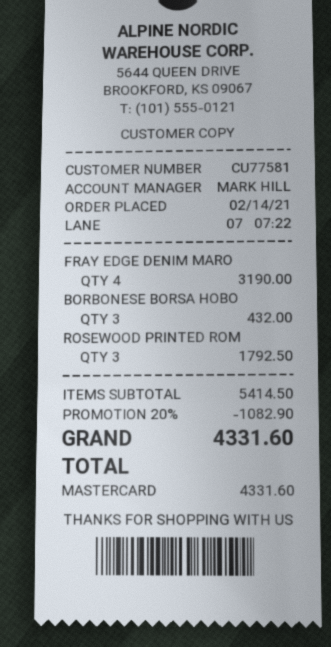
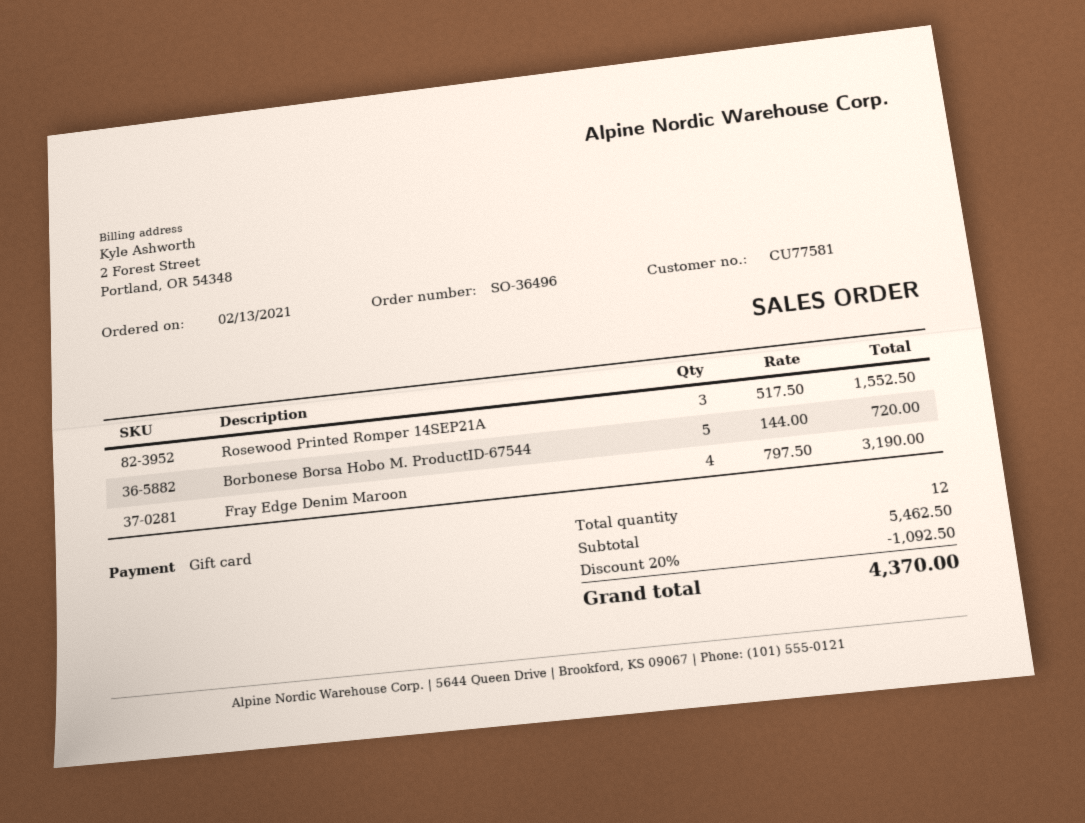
order date: 2021-02-14 -> 2021-02-13
payment method: Mastercard -> gift card
BORBONESE BORSA HOBO: 3 for 432.00 -> 5 for 720.00
ROSEWOOD PRINTED ROM: 3 for 1792.50 -> 3 for 1552.50
subtotal: 5414.50 -> 5462.50
discount: 20% = 1082.90 -> 20% = 1092.50
total: 4331.60 -> 4370.00

